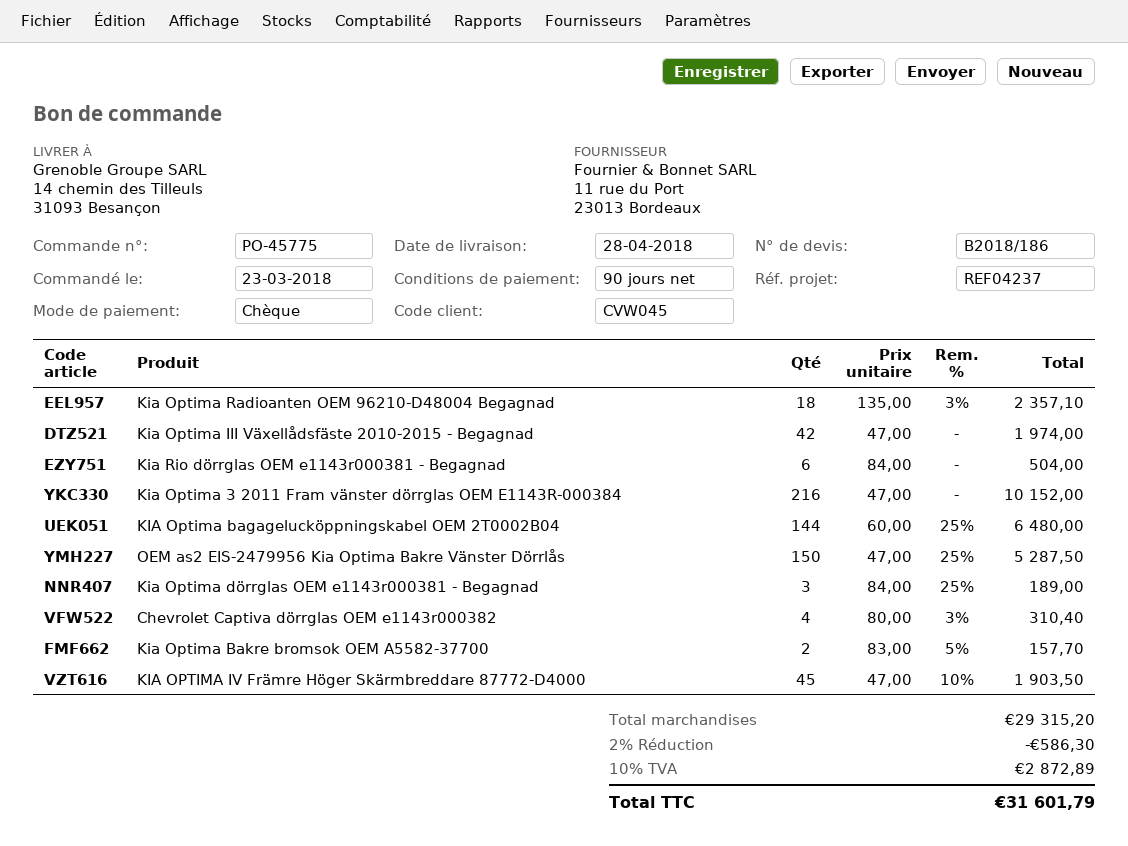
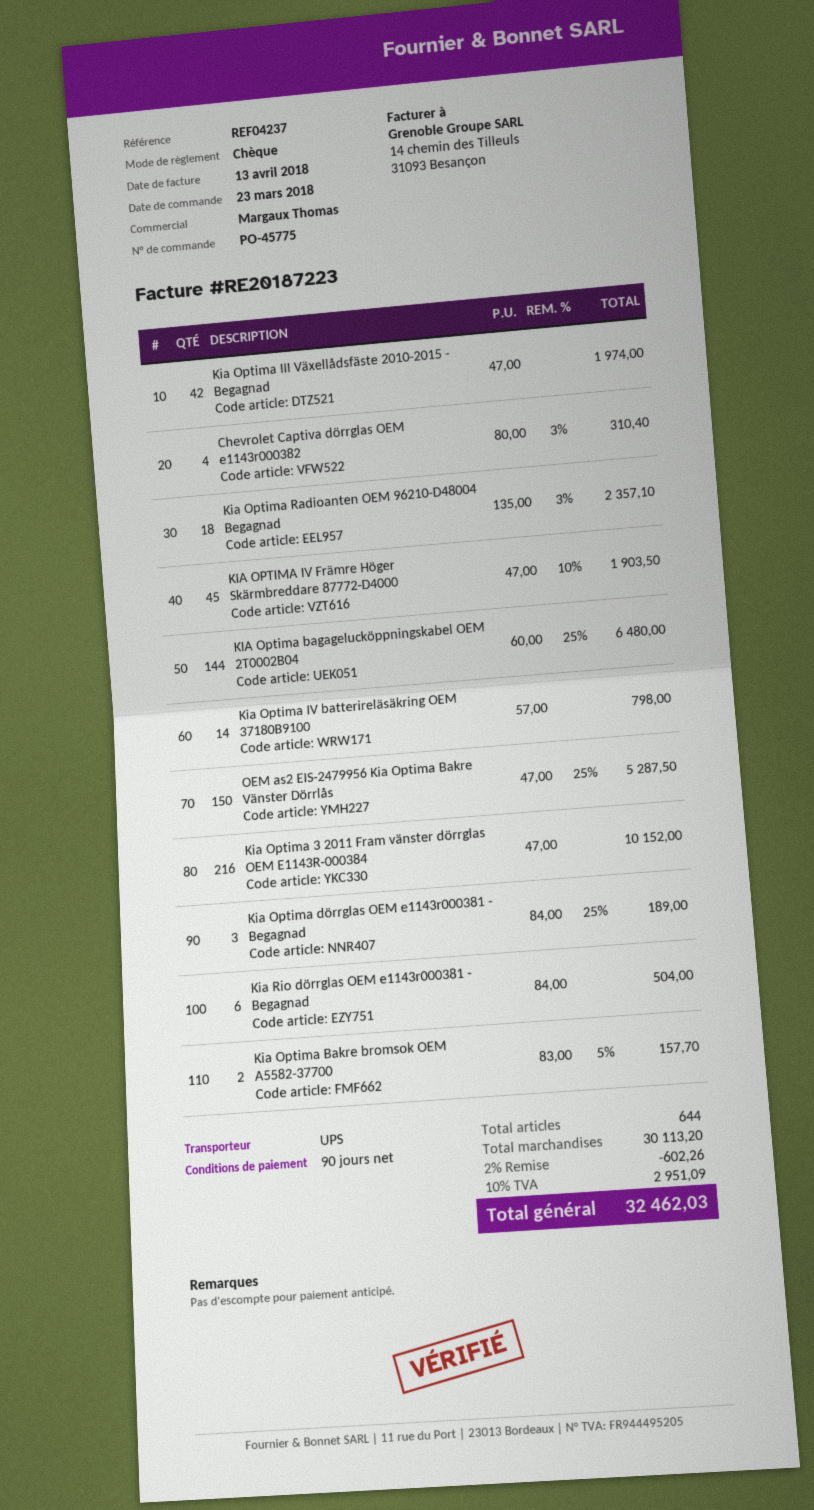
Kia Optima IV batterireläsäkring OEM 37180B9100: none -> 14 x 57.00 = 798.00
subtotal: 29315.20 -> 30113.20
discount: 2% = 586.30 -> 2% = 602.26
tax: 10% = 2872.89 -> 10% = 2951.09
total: 31601.79 -> 32462.03

